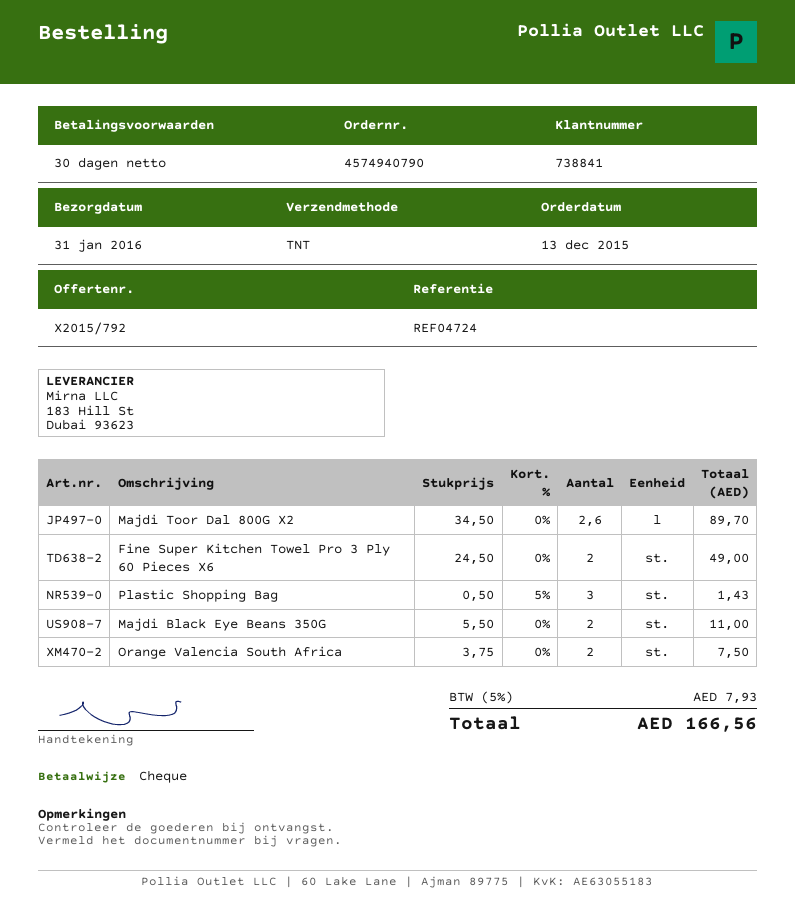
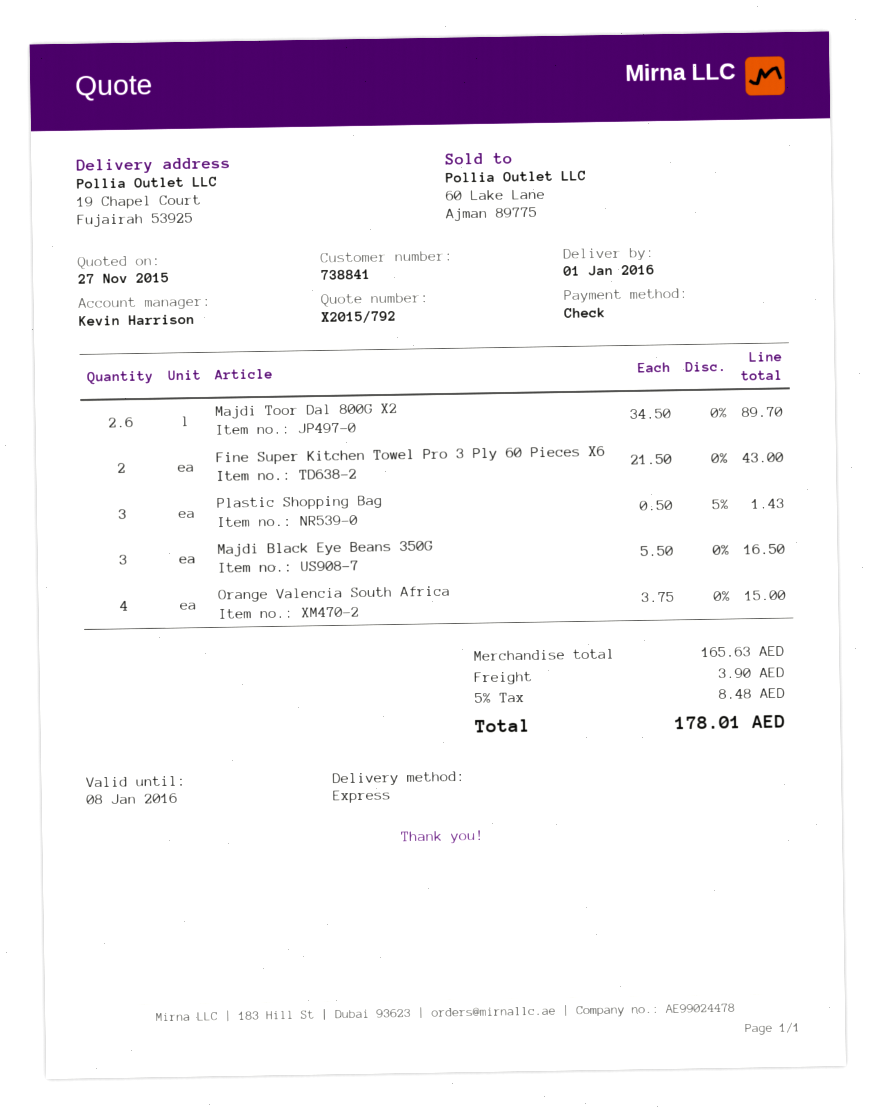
delivery date: 2016-01-31 -> 2016-01-01
shipping method: TNT -> express
Fine Super Kitchen Towel Pro 3 Ply 60 Pieces X6: 2 x 24.50 = 49.00 -> 2 x 21.50 = 43.00
Majdi Black Eye Beans 350G: 2 x 5.50 = 11.00 -> 3 x 5.50 = 16.50
Orange Valencia South Africa: 2 x 3.75 = 7.50 -> 4 x 3.75 = 15.00
shipping: none -> 3.90
tax: 5% = 7.93 -> 5% = 8.48
total: 166.56 -> 178.01

